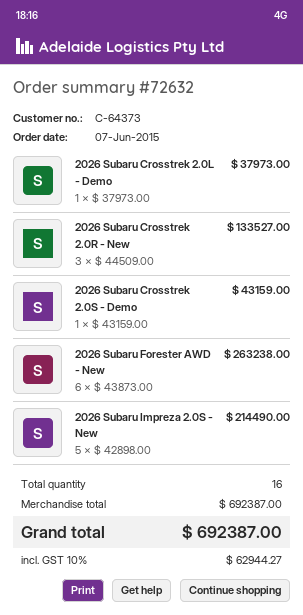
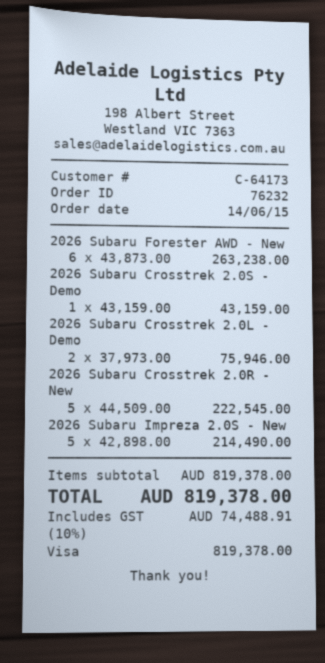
order number: 72632 -> 76232
order date: 2015-06-07 -> 2015-06-14
customer number: C-64373 -> C-64173
2026 Subaru Crosstrek 2.0L - Demo: 1 x 37973.00 = 37973.00 -> 2 x 37973.00 = 75946.00
2026 Subaru Crosstrek 2.0R - New: 3 x 44509.00 = 133527.00 -> 5 x 44509.00 = 222545.00
subtotal: 692387.00 -> 819378.00
tax: 10% = 62944.27 -> 10% = 74488.91
total: 692387.00 -> 819378.00

